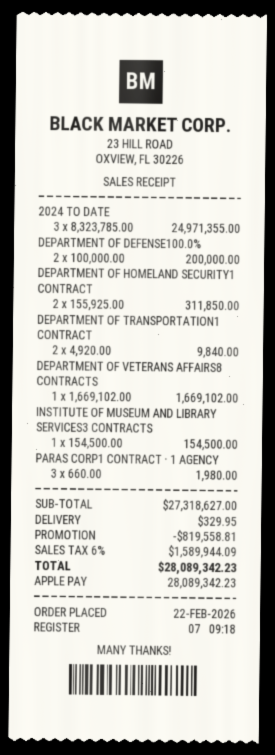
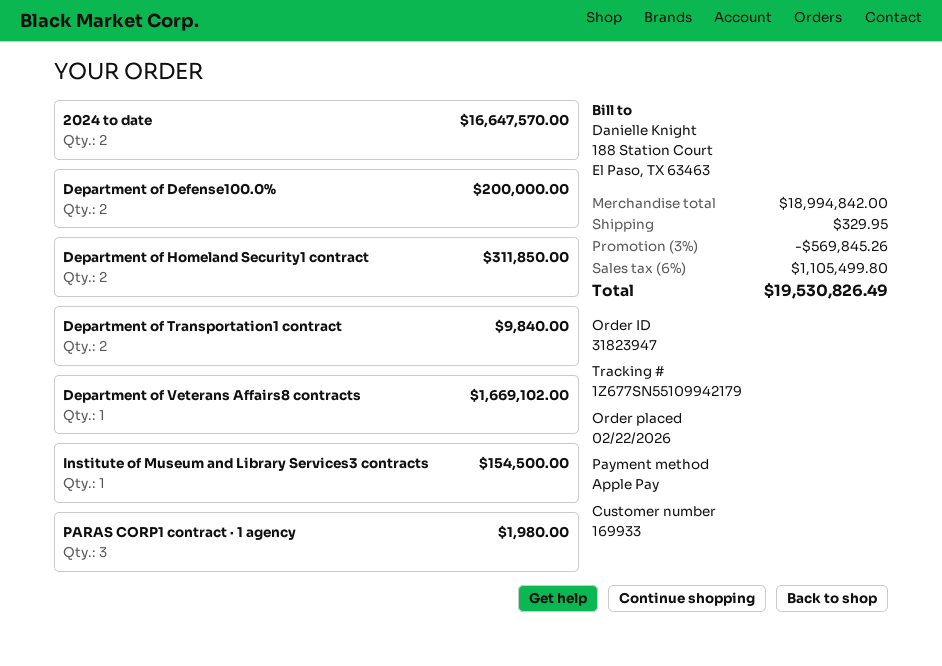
2024 TO DATE: 3 for 24971355.00 -> 2 for 16647570.00
subtotal: 27318627.00 -> 18994842.00
discount: 819558.81 -> 569845.26
tax: 6% = 1589944.09 -> 6% = 1105499.80
total: 28089342.23 -> 19530826.49

